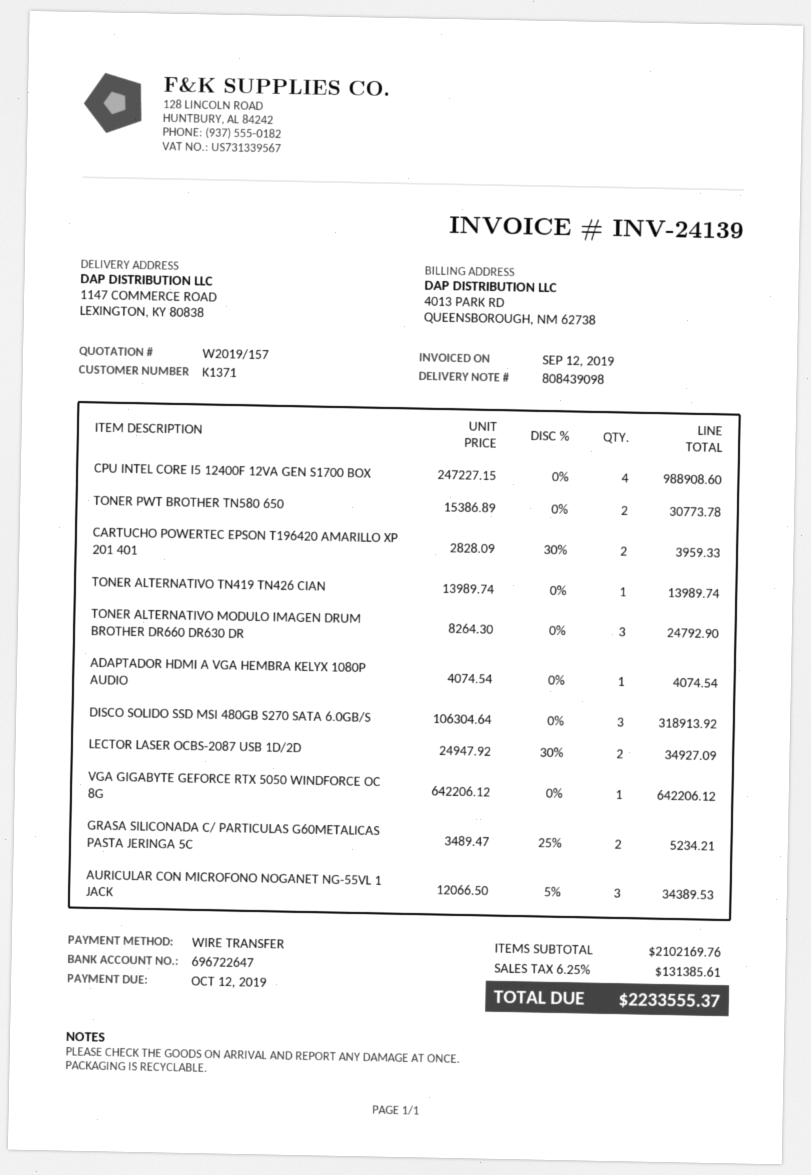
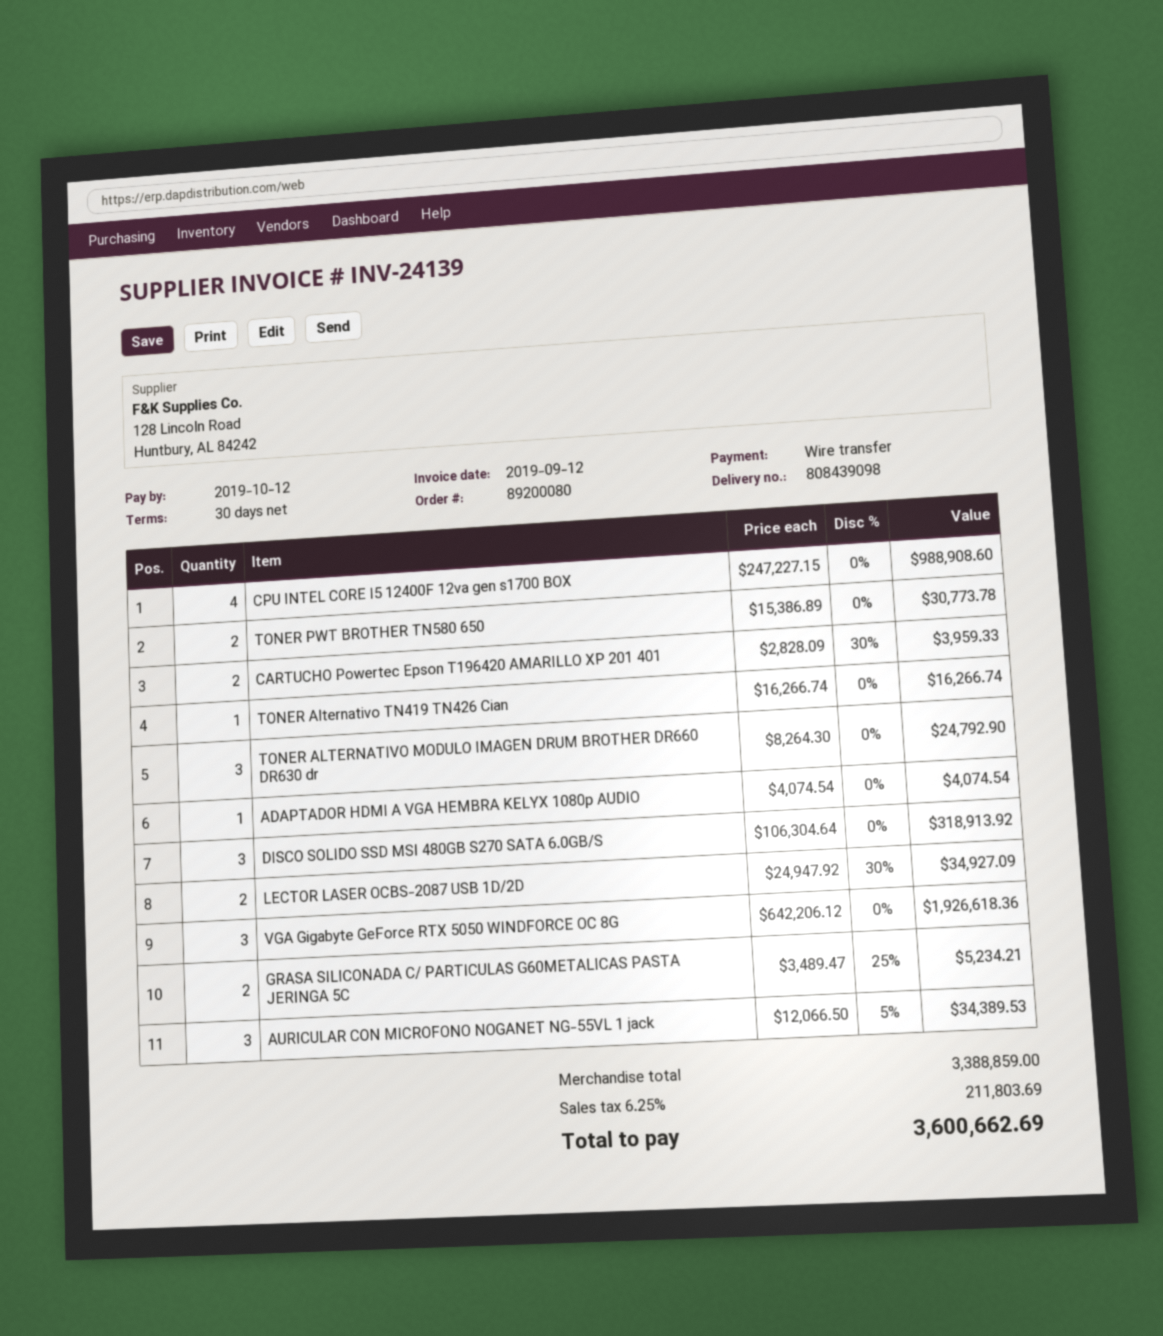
TONER ALTERNATIVO TN419 TN426 CIAN: 1 x 13989.74 = 13989.74 -> 1 x 16266.74 = 16266.74
VGA GIGABYTE GEFORCE RTX 5050 WINDFORCE OC 8G: 1 x 642206.12 = 642206.12 -> 3 x 642206.12 = 1926618.36
subtotal: 2102169.76 -> 3388859.00
tax: 6.25% = 131385.61 -> 6.25% = 211803.69
total: 2233555.37 -> 3600662.69

